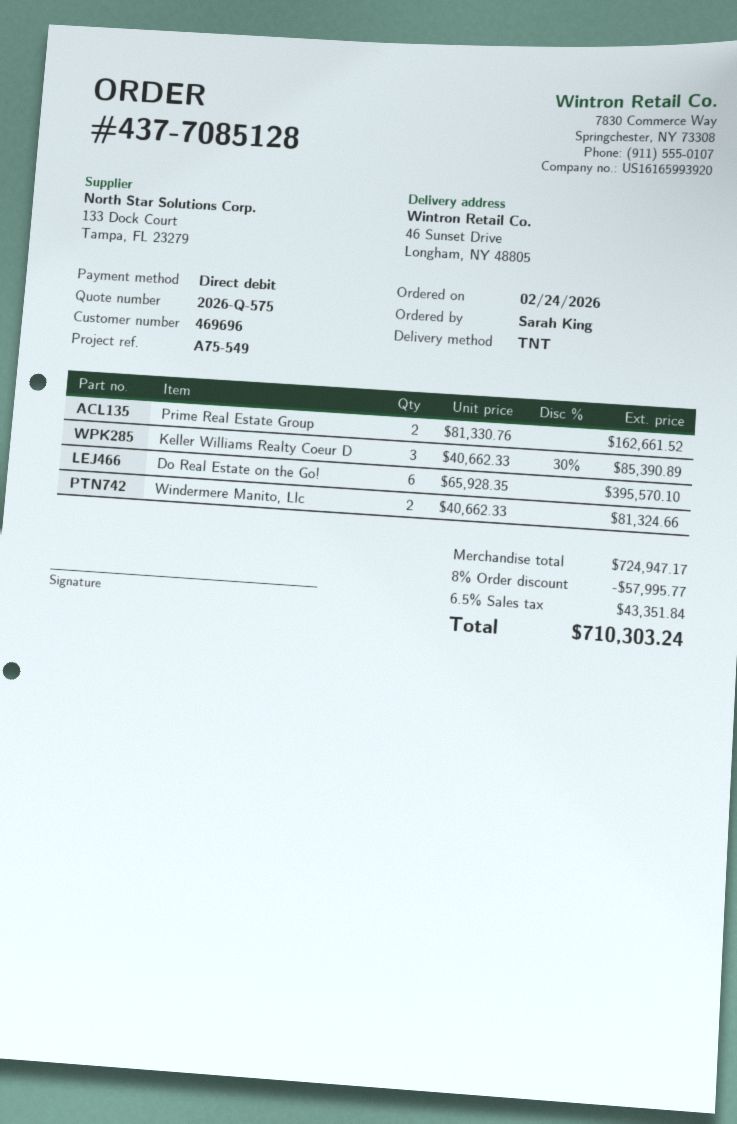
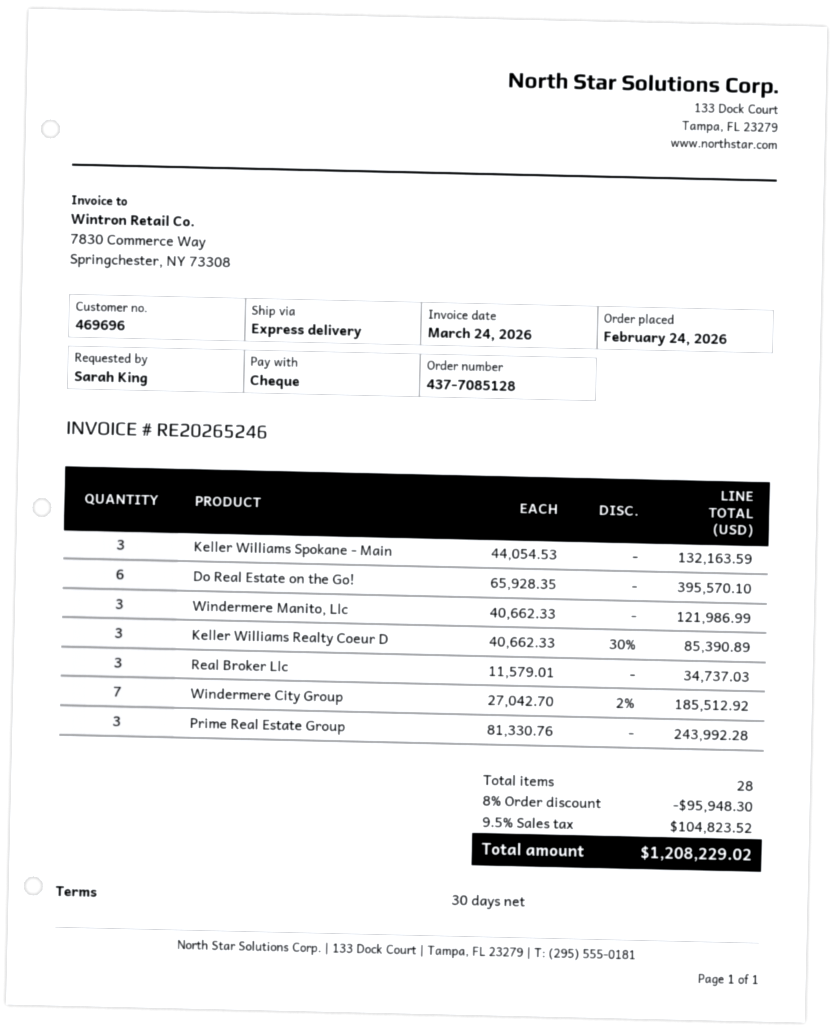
payment method: direct debit -> cheque
shipping method: TNT -> express
Prime Real Estate Group: 2 x 81330.76 = 162661.52 -> 3 x 81330.76 = 243992.28
Windermere Manito, Llc: 2 x 40662.33 = 81324.66 -> 3 x 40662.33 = 121986.99
Keller Williams Spokane - Main: none -> 3 x 44054.53 = 132163.59
Real Broker Llc: none -> 3 x 11579.01 = 34737.03
Windermere City Group: none -> 7 x 27042.70 - 2% = 185512.92
discount: 8% = 57995.77 -> 8% = 95948.30
tax: 6.5% = 43351.84 -> 9.5% = 104823.52
total: 710303.24 -> 1208229.02

